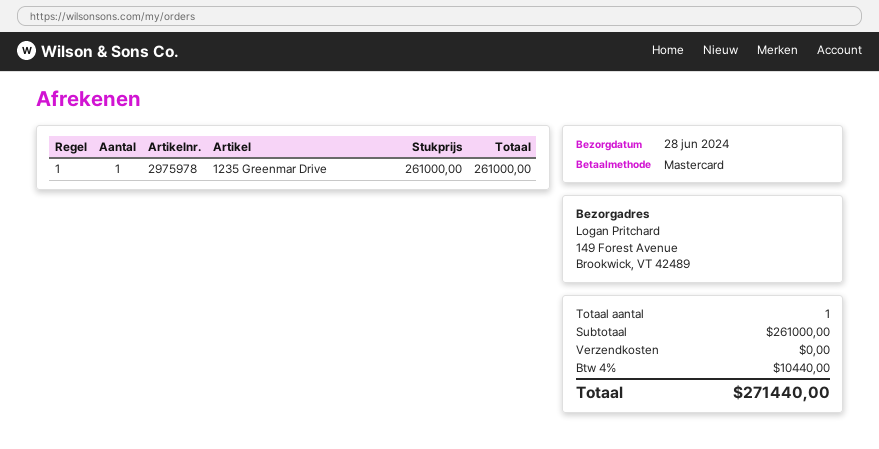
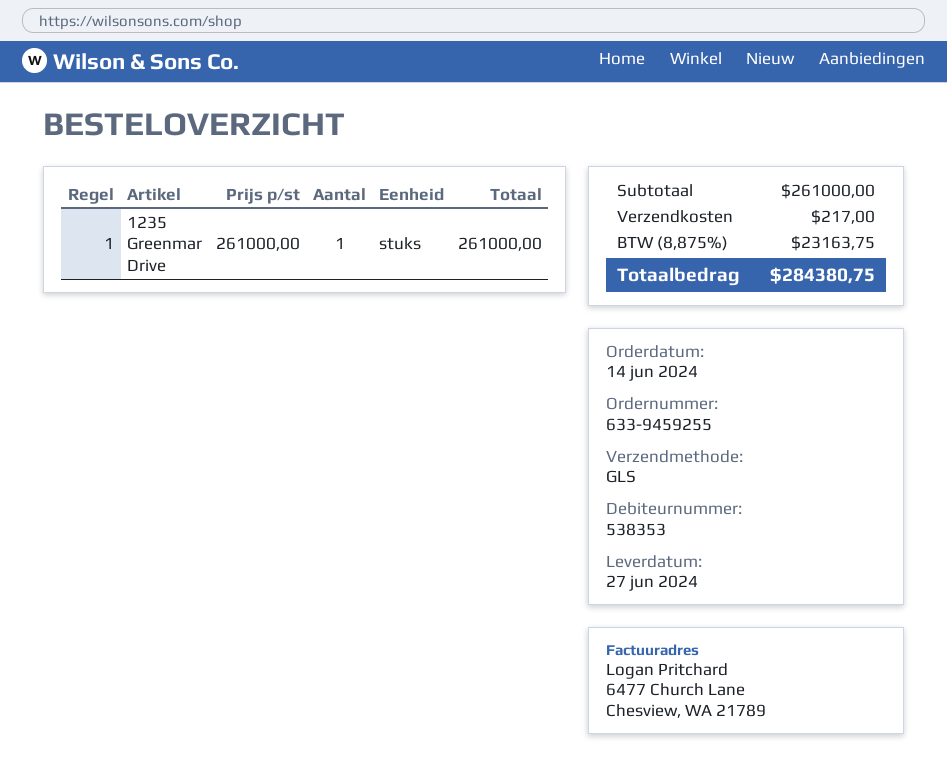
delivery date: 2024-06-28 -> 2024-06-27
shipping: 0.00 -> 217.00
tax: 4% = 10440.00 -> 8.875% = 23163.75
total: 271440.00 -> 284380.75

